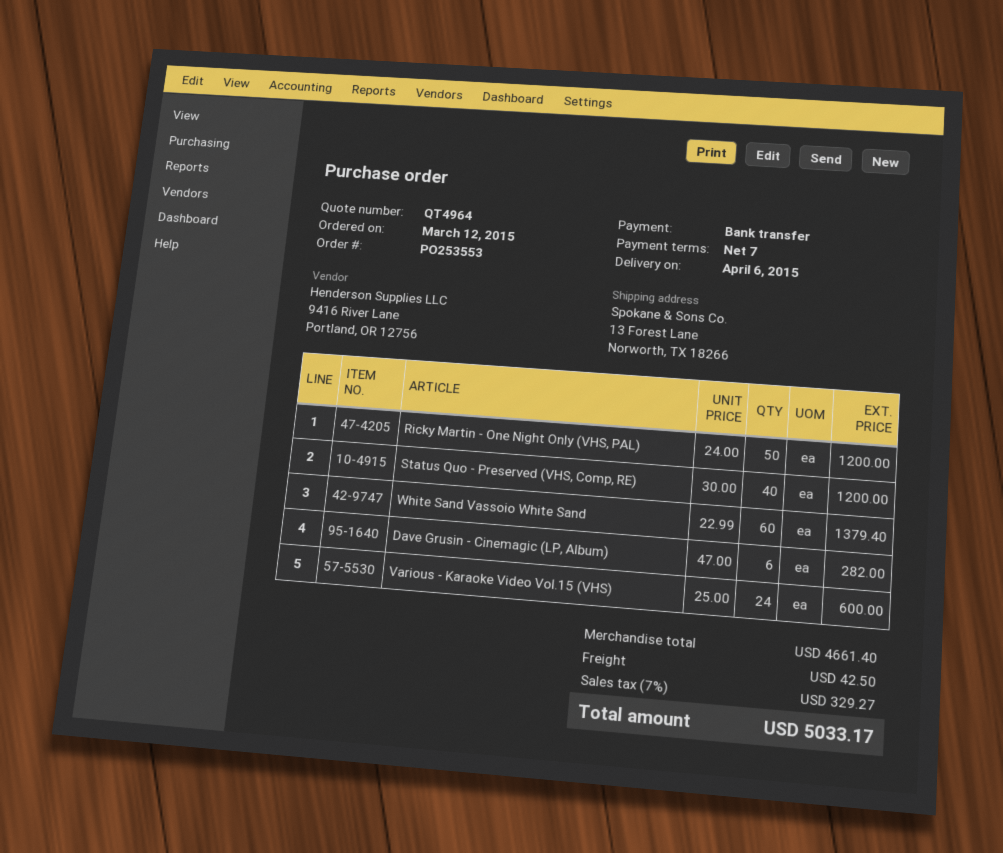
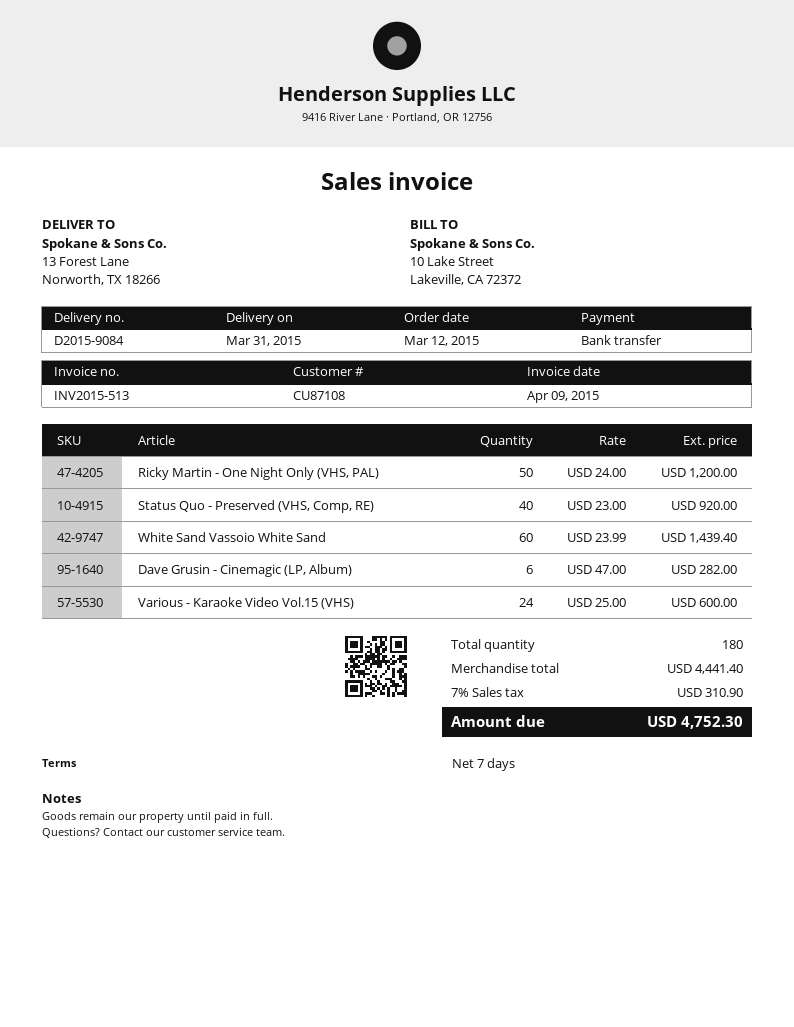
delivery date: 2015-04-06 -> 2015-03-31
Status Quo - Preserved (VHS, Comp, RE): 40 x 30.00 = 1200.00 -> 40 x 23.00 = 920.00
White Sand Vassoio White Sand: 60 x 22.99 = 1379.40 -> 60 x 23.99 = 1439.40
subtotal: 4661.40 -> 4441.40
shipping: 42.50 -> none
tax: 7% = 329.27 -> 7% = 310.90
total: 5033.17 -> 4752.30

